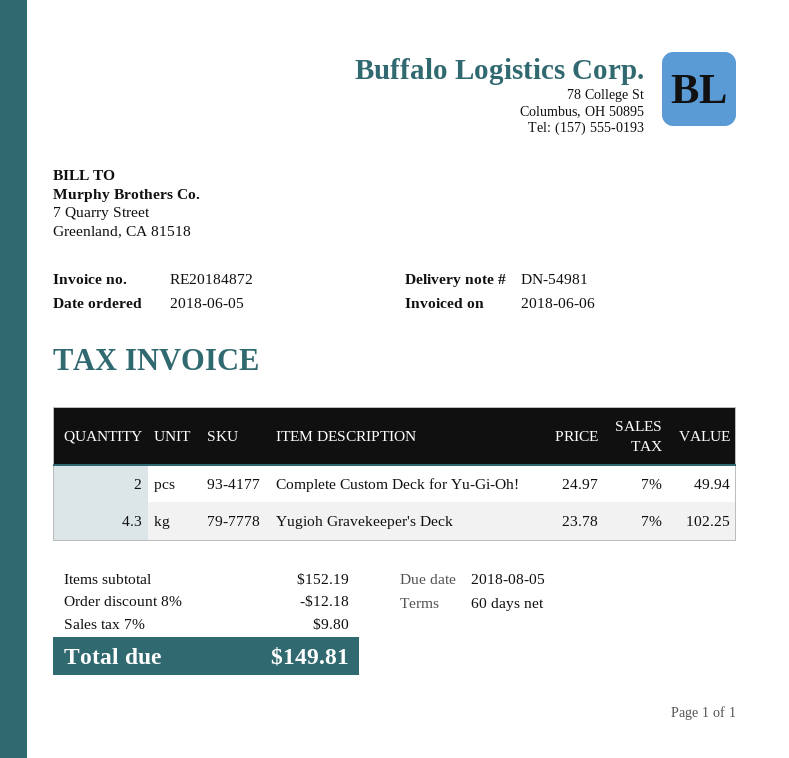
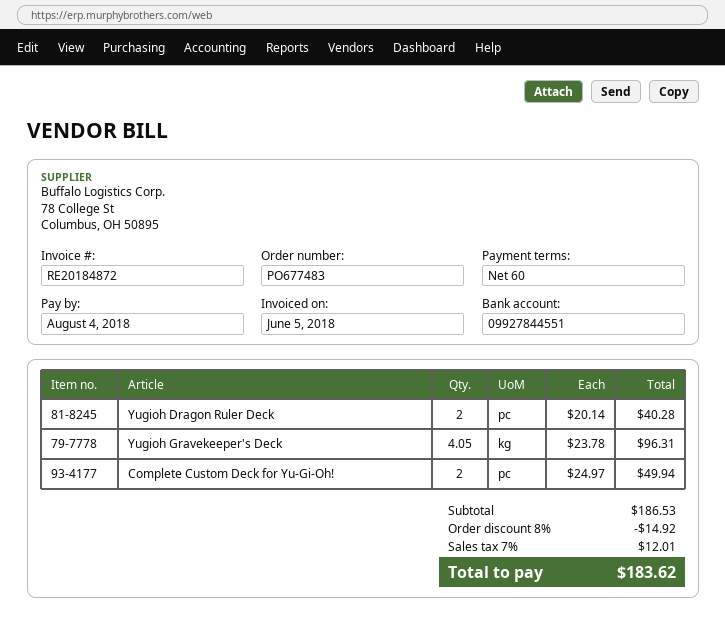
invoice date: 2018-06-06 -> 2018-06-05
due date: 2018-08-05 -> 2018-08-04
Yugioh Gravekeeper's Deck: 4.3 x 23.78 = 102.25 -> 4.05 x 23.78 = 96.31
Yugioh Dragon Ruler Deck: none -> 2 x 20.14 = 40.28
subtotal: 152.19 -> 186.53
discount: 8% = 12.18 -> 8% = 14.92
tax: 7% = 9.80 -> 7% = 12.01
total: 149.81 -> 183.62

